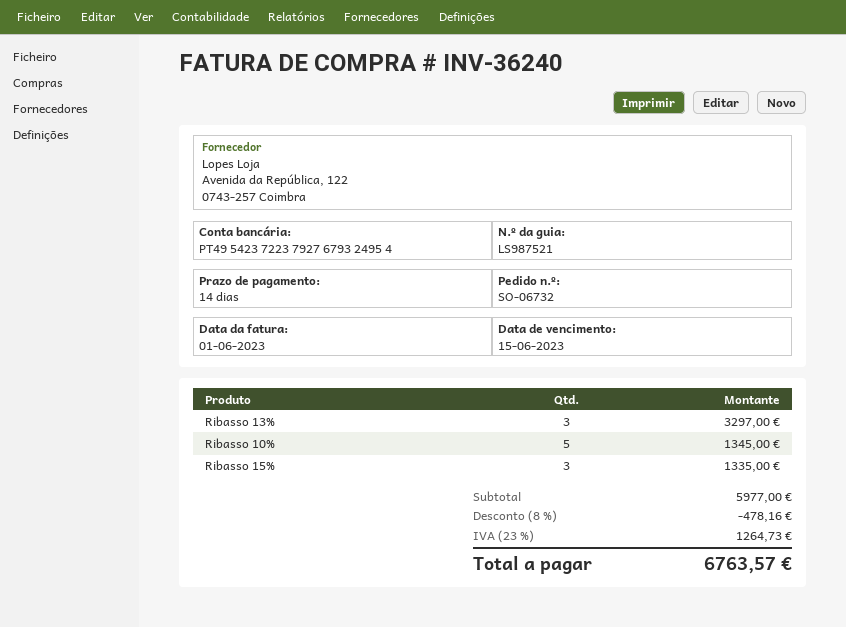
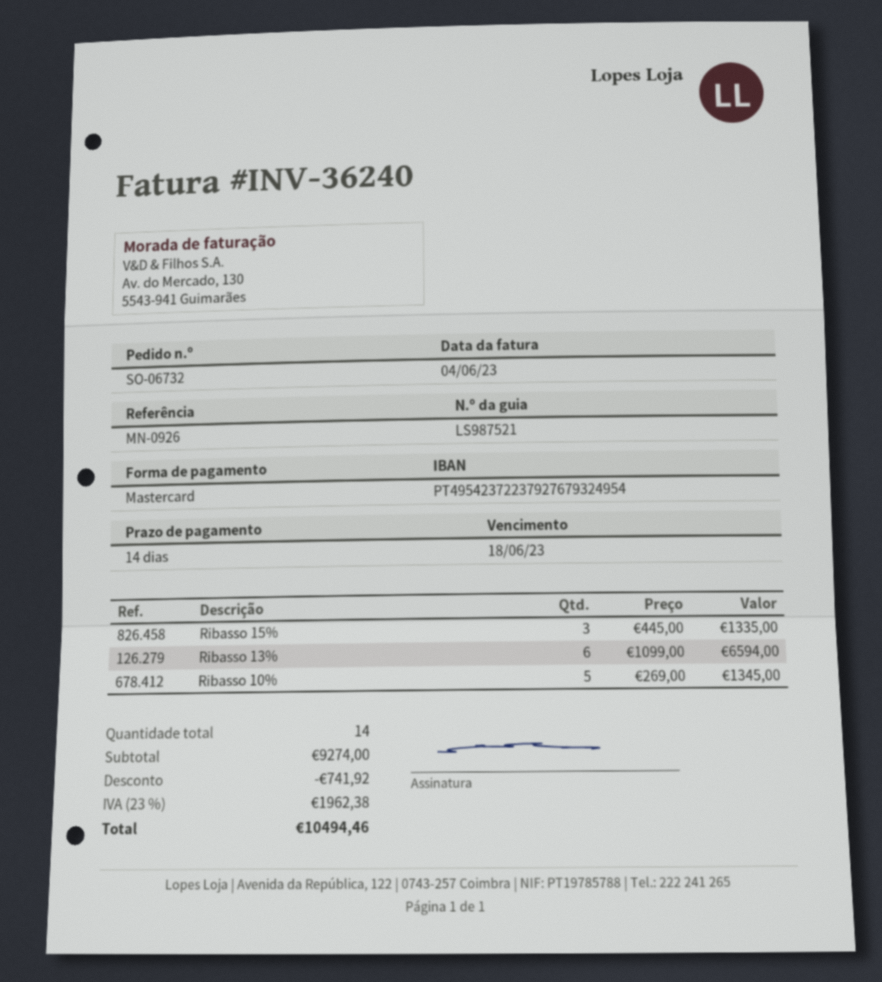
invoice date: 2023-06-01 -> 2023-06-04
due date: 2023-06-15 -> 2023-06-18
Ribasso 13%: 3 for 3297.00 -> 6 for 6594.00
subtotal: 5977.00 -> 9274.00
discount: 478.16 -> 741.92
tax: 23% = 1264.73 -> 23% = 1962.38
total: 6763.57 -> 10494.46

